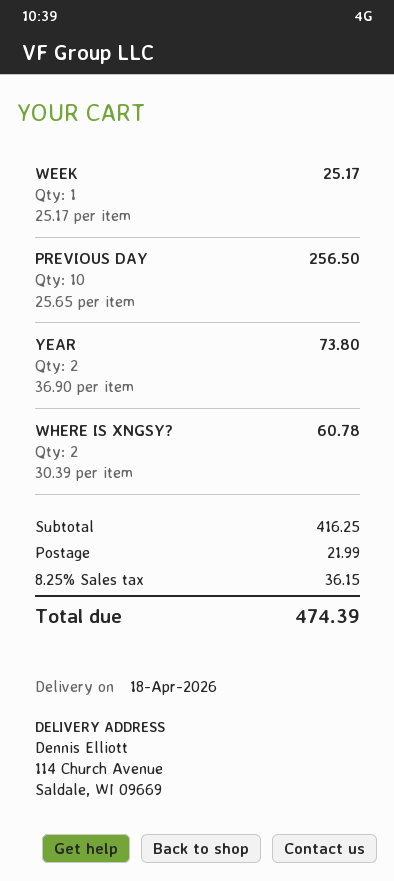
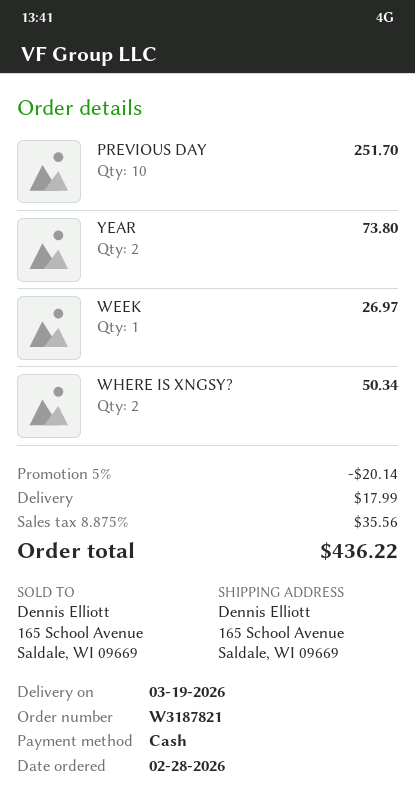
delivery date: 2026-04-18 -> 2026-03-19
ship to: 114 Church Avenue, Saldale, WI 09669 -> 165 School Avenue, Saldale, WI 09669
WEEK: 1 for 25.17 -> 1 for 26.97
PREVIOUS DAY: 10 for 256.50 -> 10 for 251.70
WHERE IS XNGSY?: 2 for 60.78 -> 2 for 50.34
discount: none -> 5% = 20.14
shipping: 21.99 -> 17.99
tax: 8.25% = 36.15 -> 8.875% = 35.56
total: 474.39 -> 436.22

